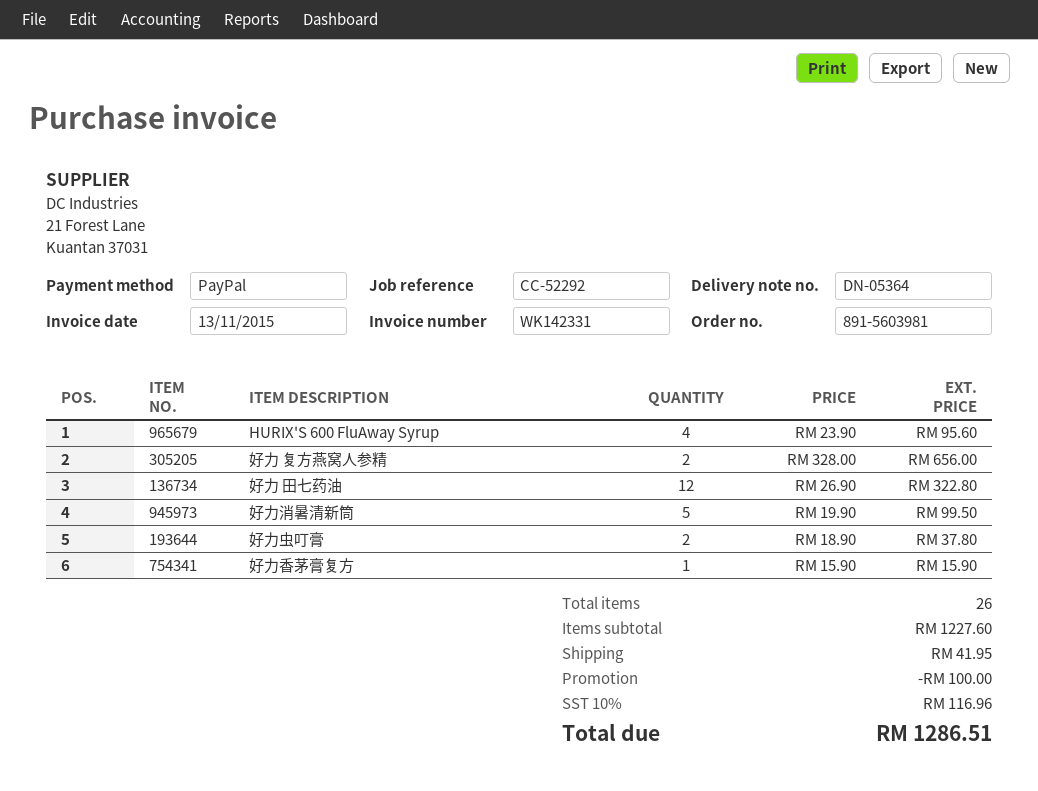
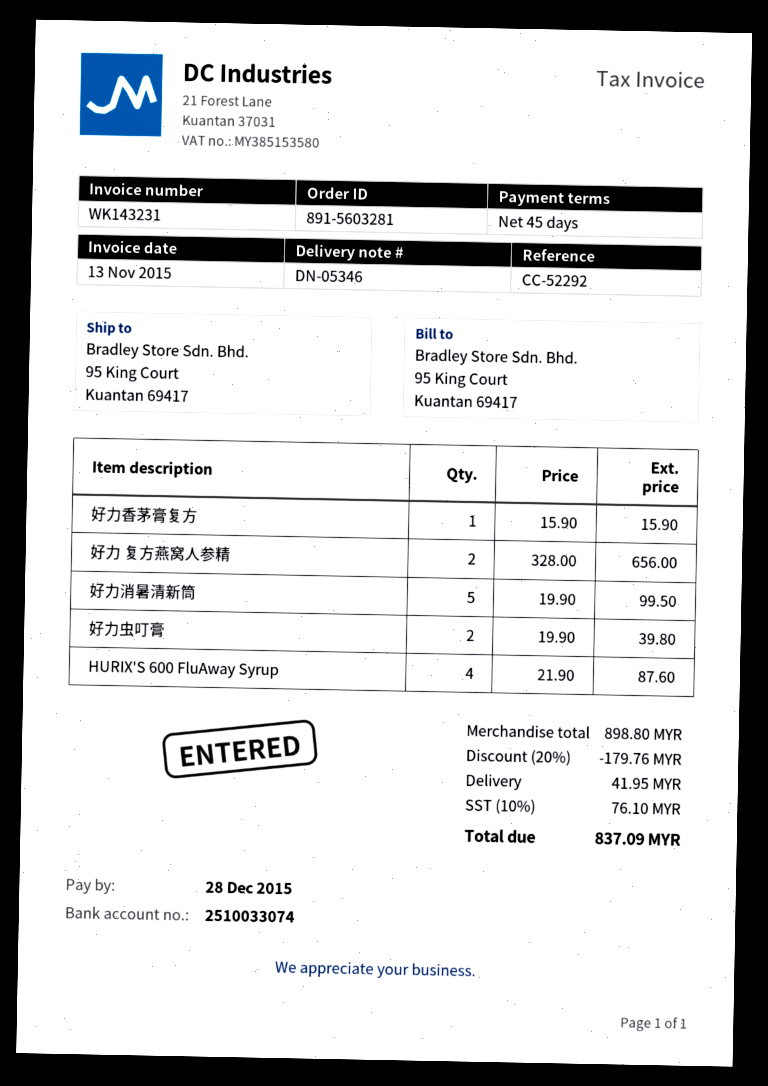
order number: 891-5603981 -> 891-5603281
delivery note number: DN-05364 -> DN-05346
invoice number: WK142331 -> WK143231
HURIX'S 600 FluAway Syrup: 4 x 23.90 = 95.60 -> 4 x 21.90 = 87.60
好力 田七药油: 12 x 26.90 = 322.80 -> none
好力虫叮膏: 2 x 18.90 = 37.80 -> 2 x 19.90 = 39.80
subtotal: 1227.60 -> 898.80
discount: 100.00 -> 179.76
tax: 10% = 116.96 -> 10% = 76.10
total: 1286.51 -> 837.09

